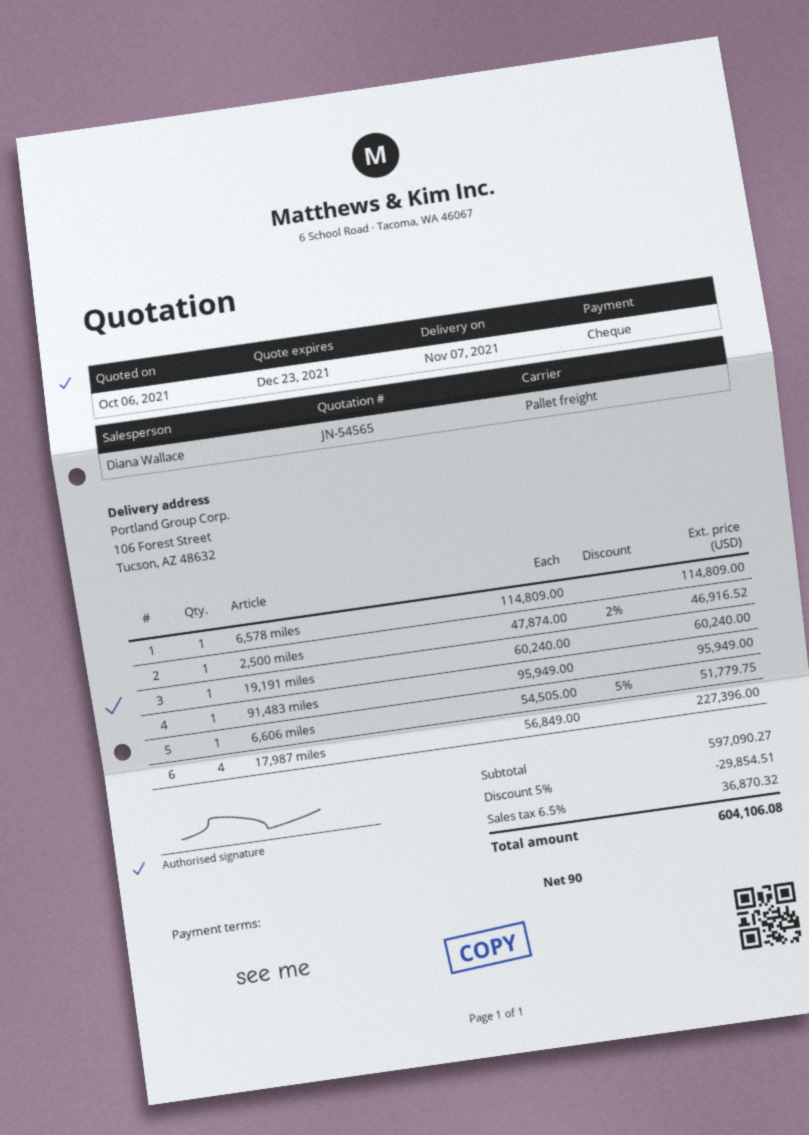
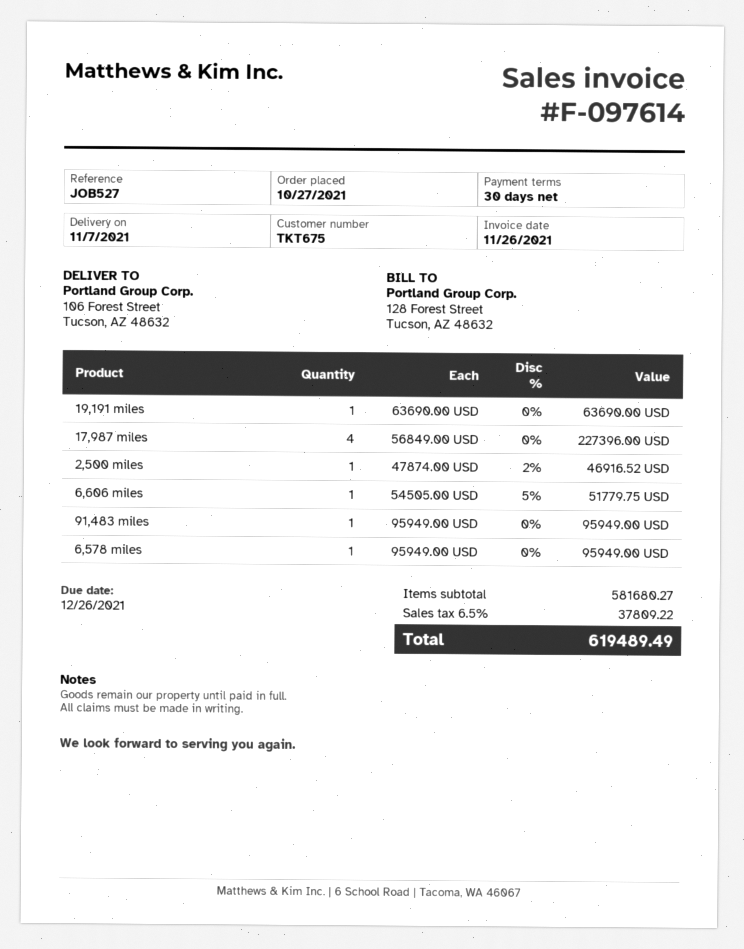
payment terms: 90 days -> 30 days
6,578 miles: 1 x 114809.00 = 114809.00 -> 1 x 95949.00 = 95949.00
19,191 miles: 1 x 60240.00 = 60240.00 -> 1 x 63690.00 = 63690.00
subtotal: 597090.27 -> 581680.27
discount: 5% = 29854.51 -> none
tax: 6.5% = 36870.32 -> 6.5% = 37809.22
total: 604106.08 -> 619489.49

